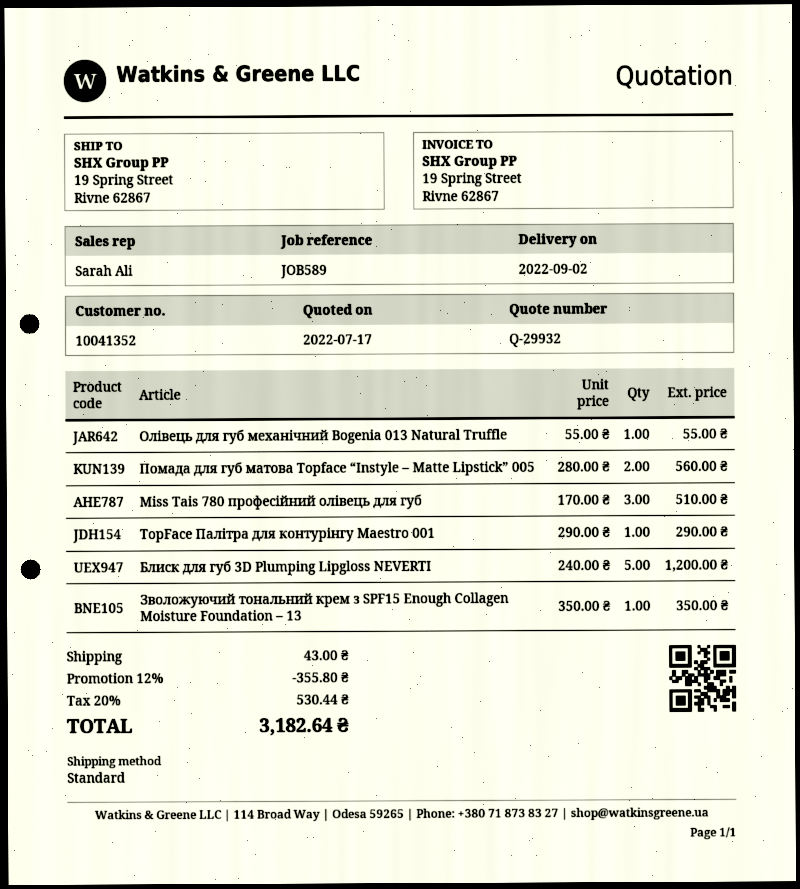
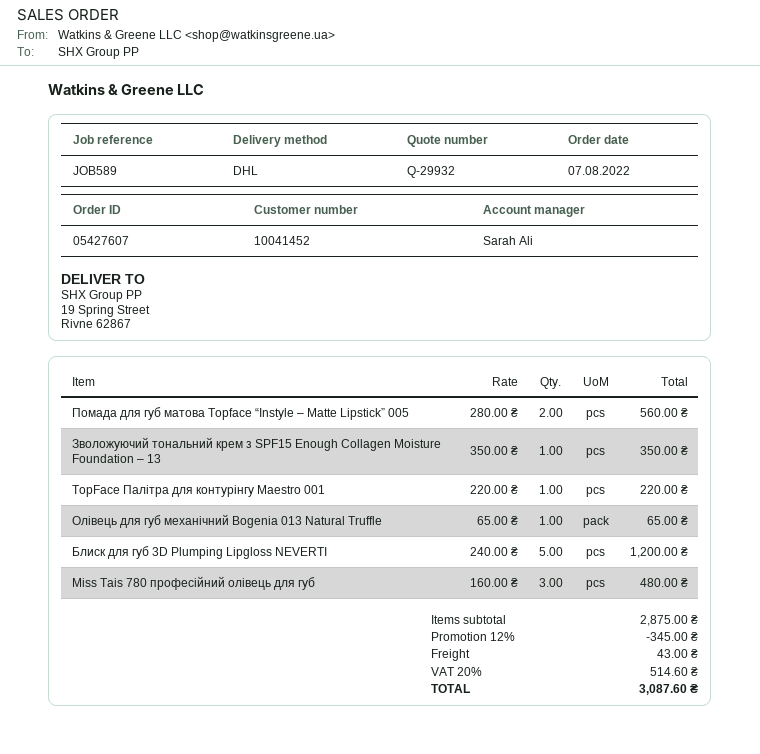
customer number: 10041352 -> 10041452
shipping method: standard -> DHL
Олівець для губ механічний Bogenia 013 Natural Truffle: 1 x 55.00 = 55.00 -> 1 x 65.00 = 65.00
Miss Tais 780 професійний олівець для губ: 3 x 170.00 = 510.00 -> 3 x 160.00 = 480.00
TopFace Палітра для контурінгу Maestro 001: 1 x 290.00 = 290.00 -> 1 x 220.00 = 220.00
discount: 12% = 355.80 -> 12% = 345.00
tax: 20% = 530.44 -> 20% = 514.60
total: 3182.64 -> 3087.60

